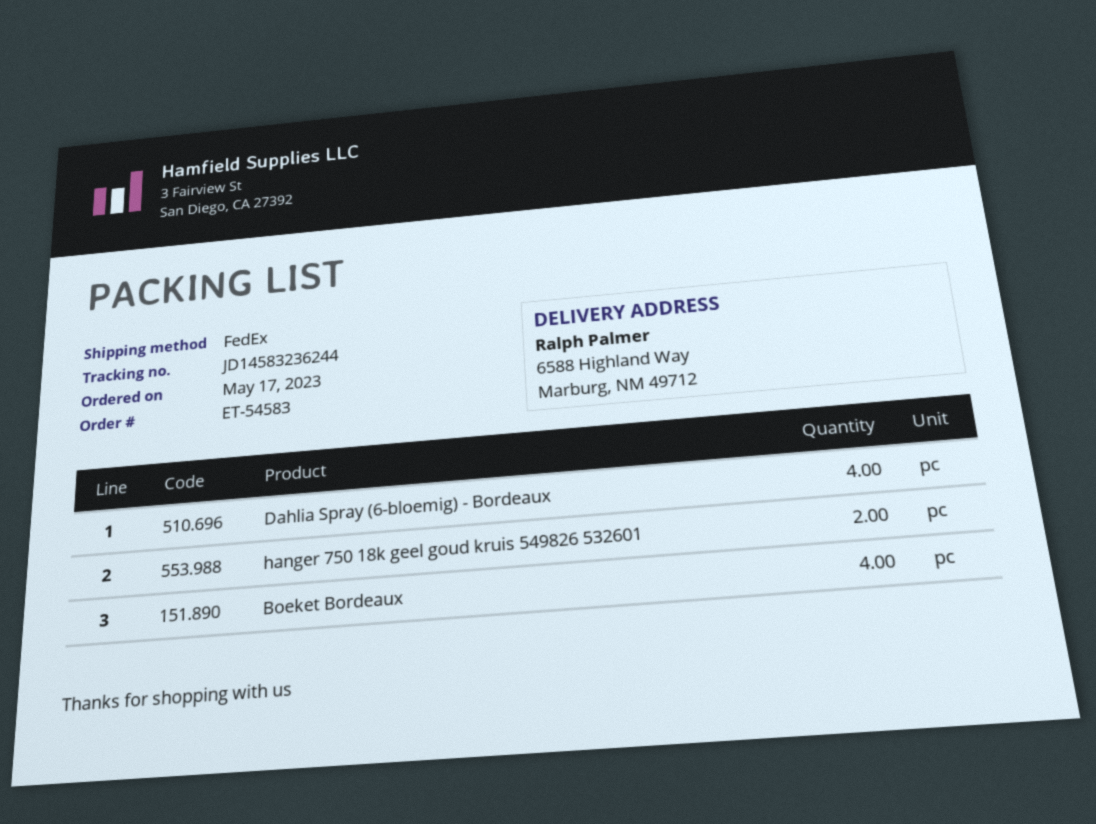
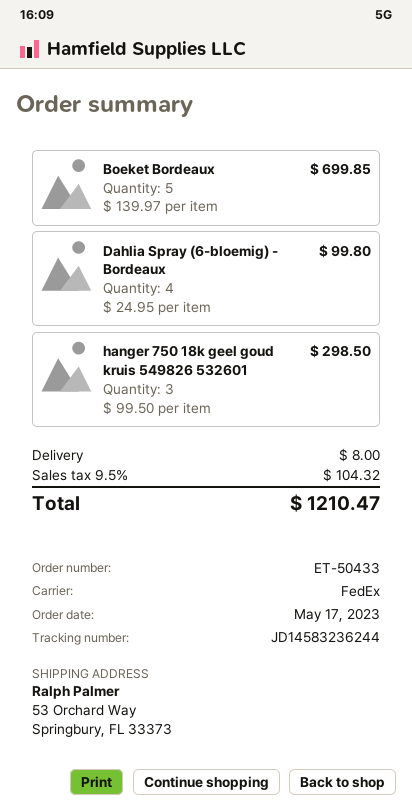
order number: ET-54583 -> ET-50433
ship to: 6588 Highland Way, Marburg, NM 49712 -> 53 Orchard Way, Springbury, FL 33373
hanger 750 18k geel goud kruis 549826 532601: 2 -> 3
Boeket Bordeaux: 4 -> 5

